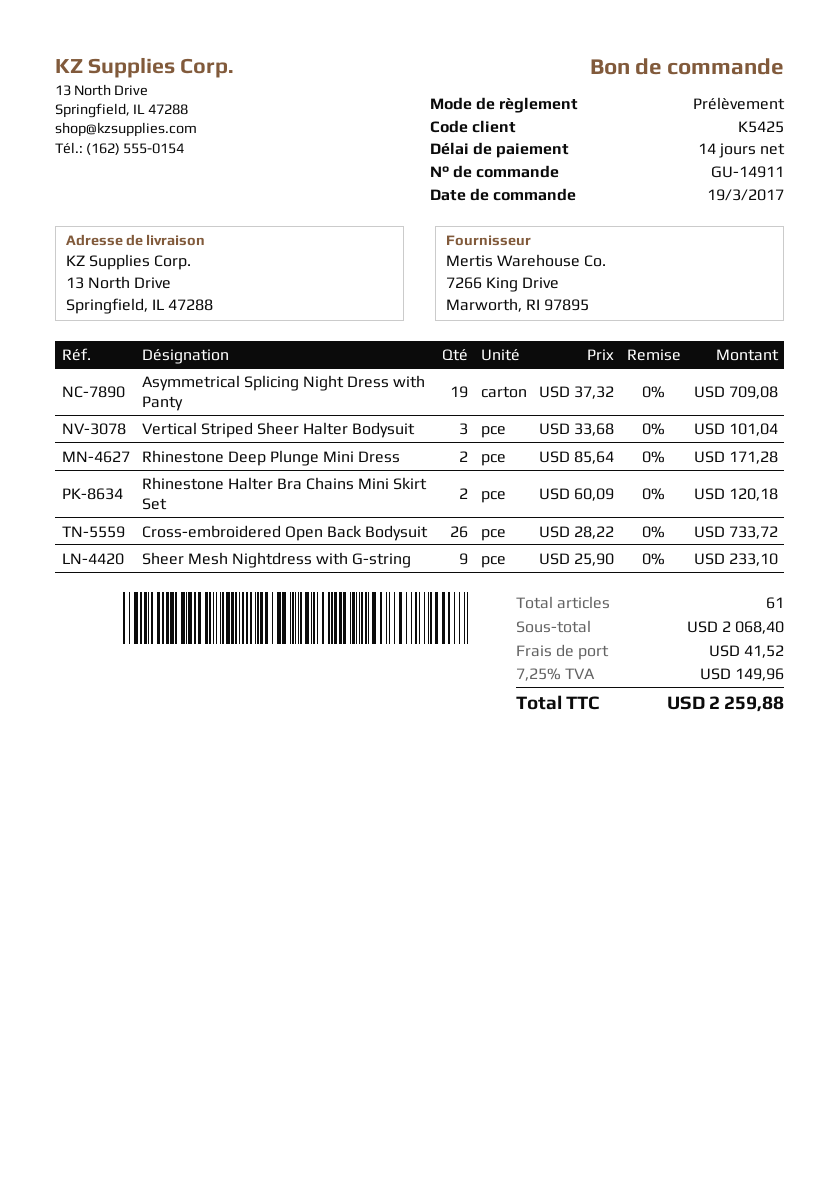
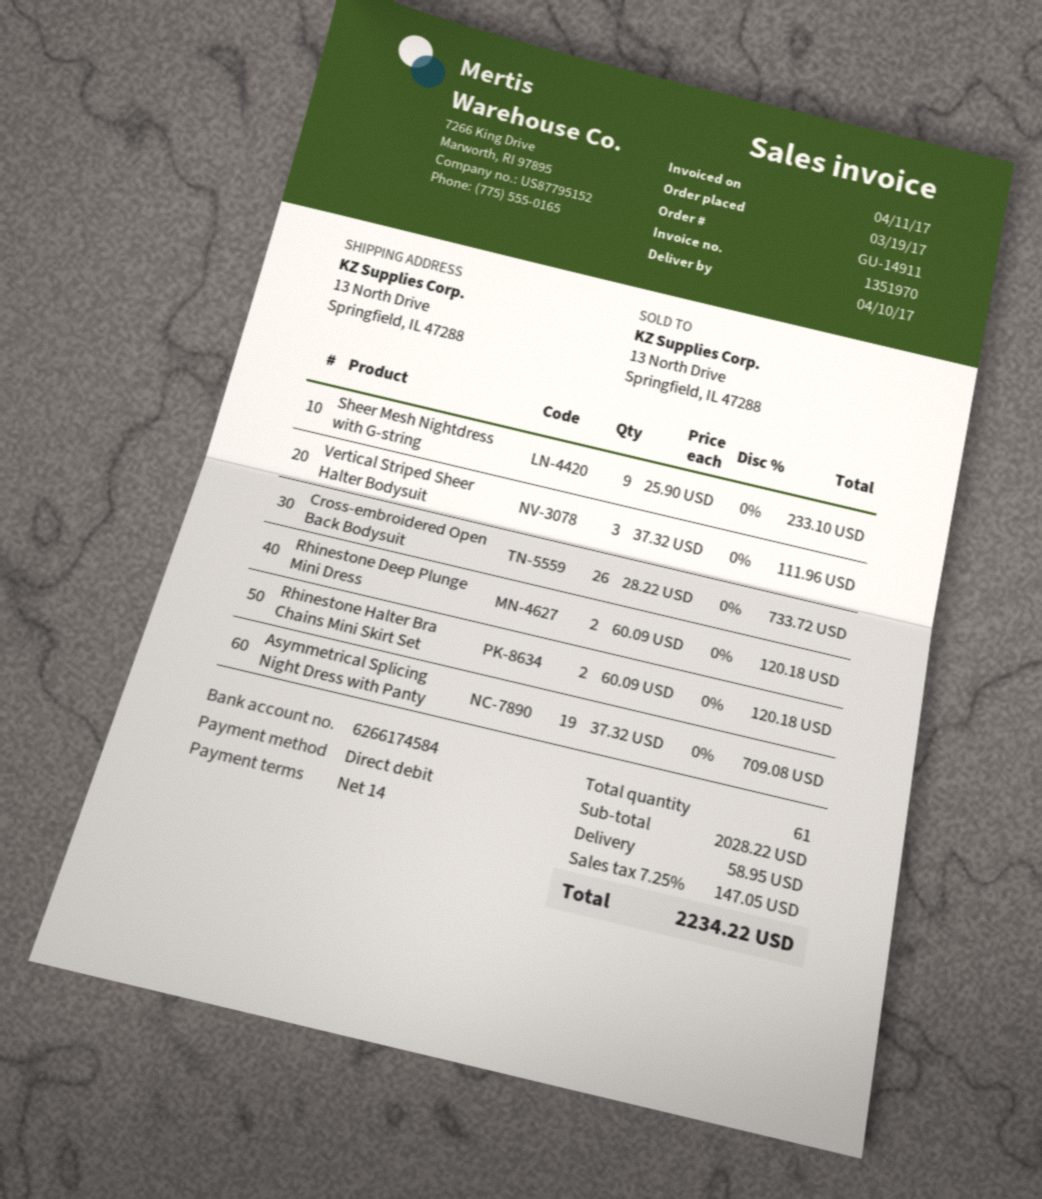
Vertical Striped Sheer Halter Bodysuit: 3 x 33.68 = 101.04 -> 3 x 37.32 = 111.96
Rhinestone Deep Plunge Mini Dress: 2 x 85.64 = 171.28 -> 2 x 60.09 = 120.18
subtotal: 2068.40 -> 2028.22
shipping: 41.52 -> 58.95
tax: 7.25% = 149.96 -> 7.25% = 147.05
total: 2259.88 -> 2234.22

